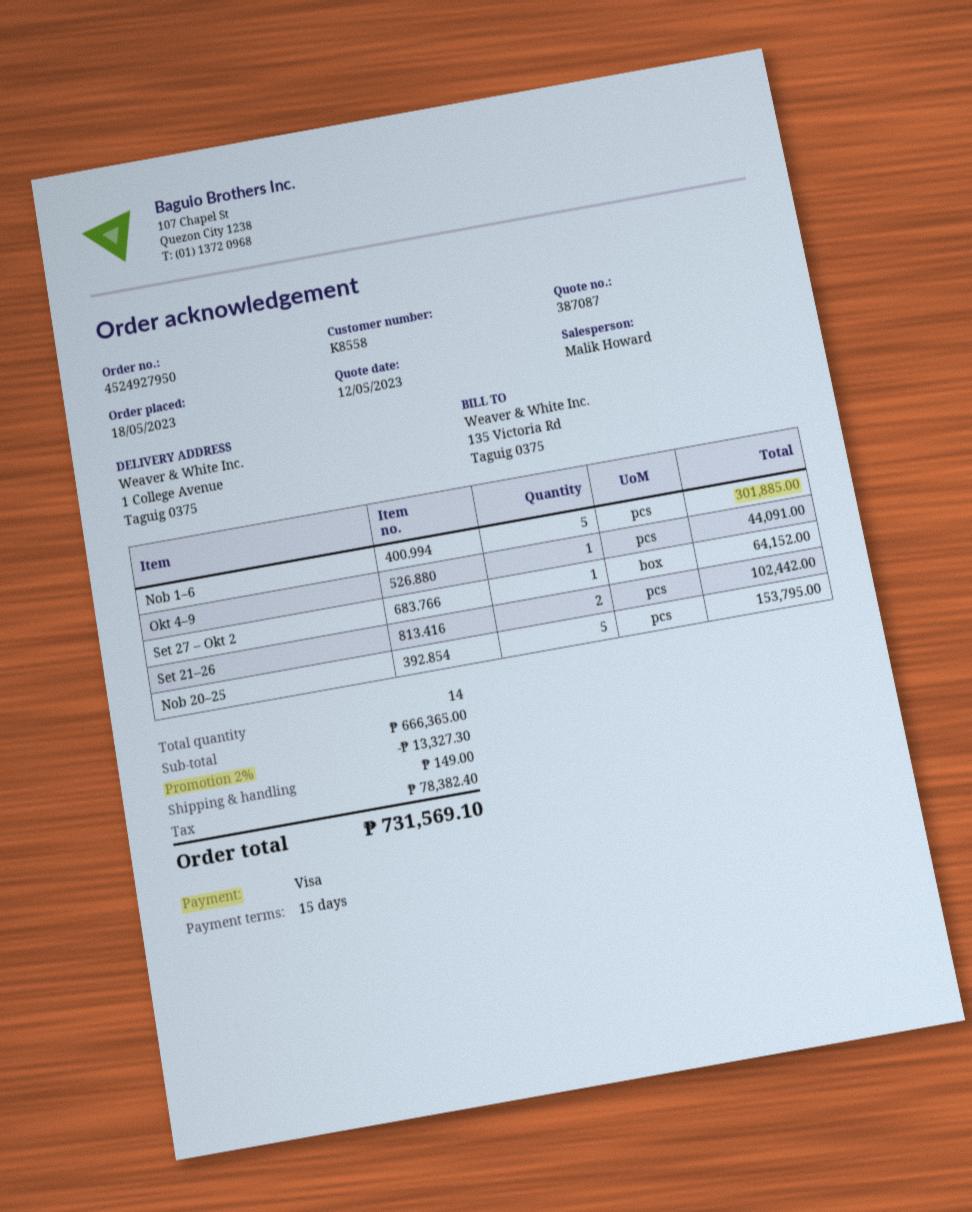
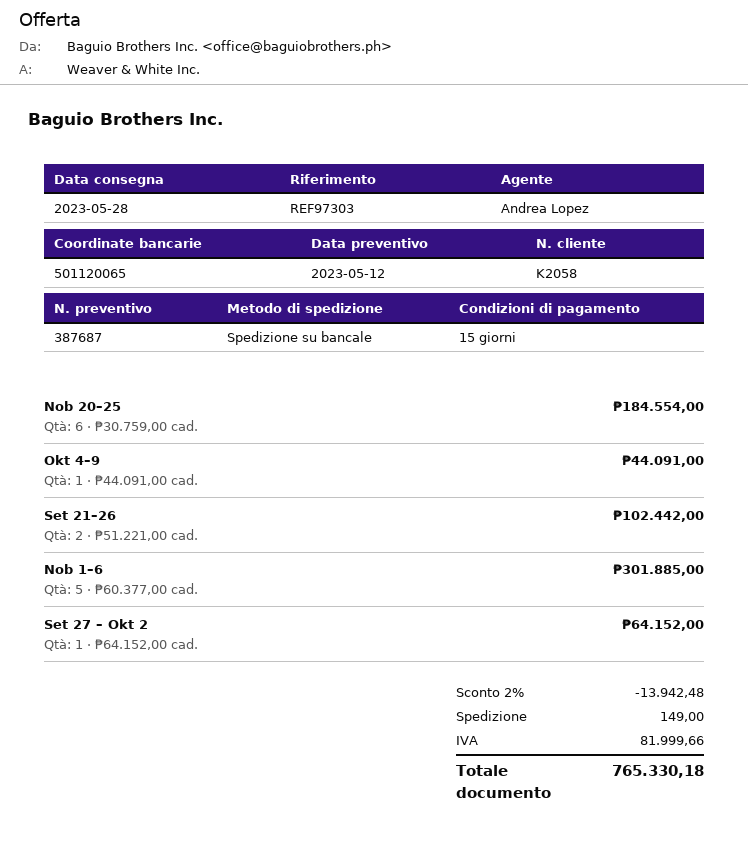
quote number: 387087 -> 387687
customer number: K8558 -> K2058
sales rep: Malik Howard -> Andrea Lopez
Nob 20–25: 5 for 153795.00 -> 6 for 184554.00
discount: 2% = 13327.30 -> 2% = 13942.48
tax: 78382.40 -> 81999.66
total: 731569.10 -> 765330.18

